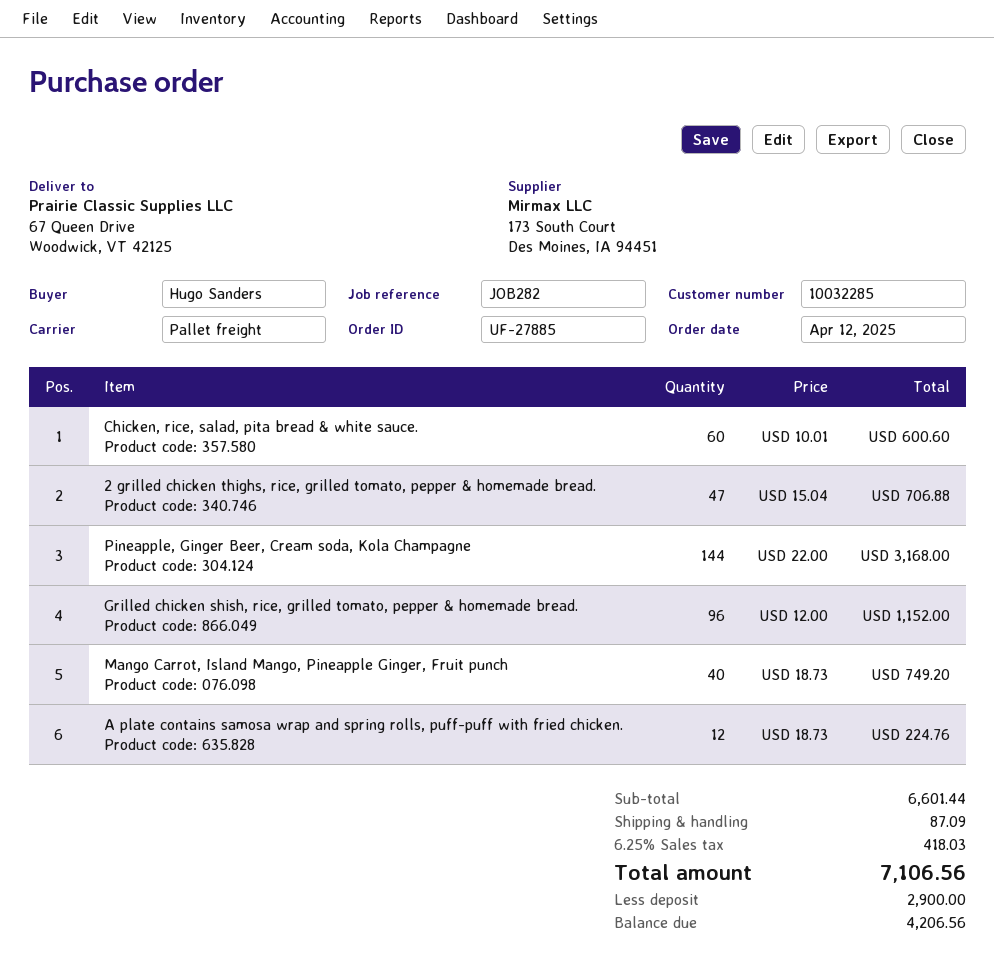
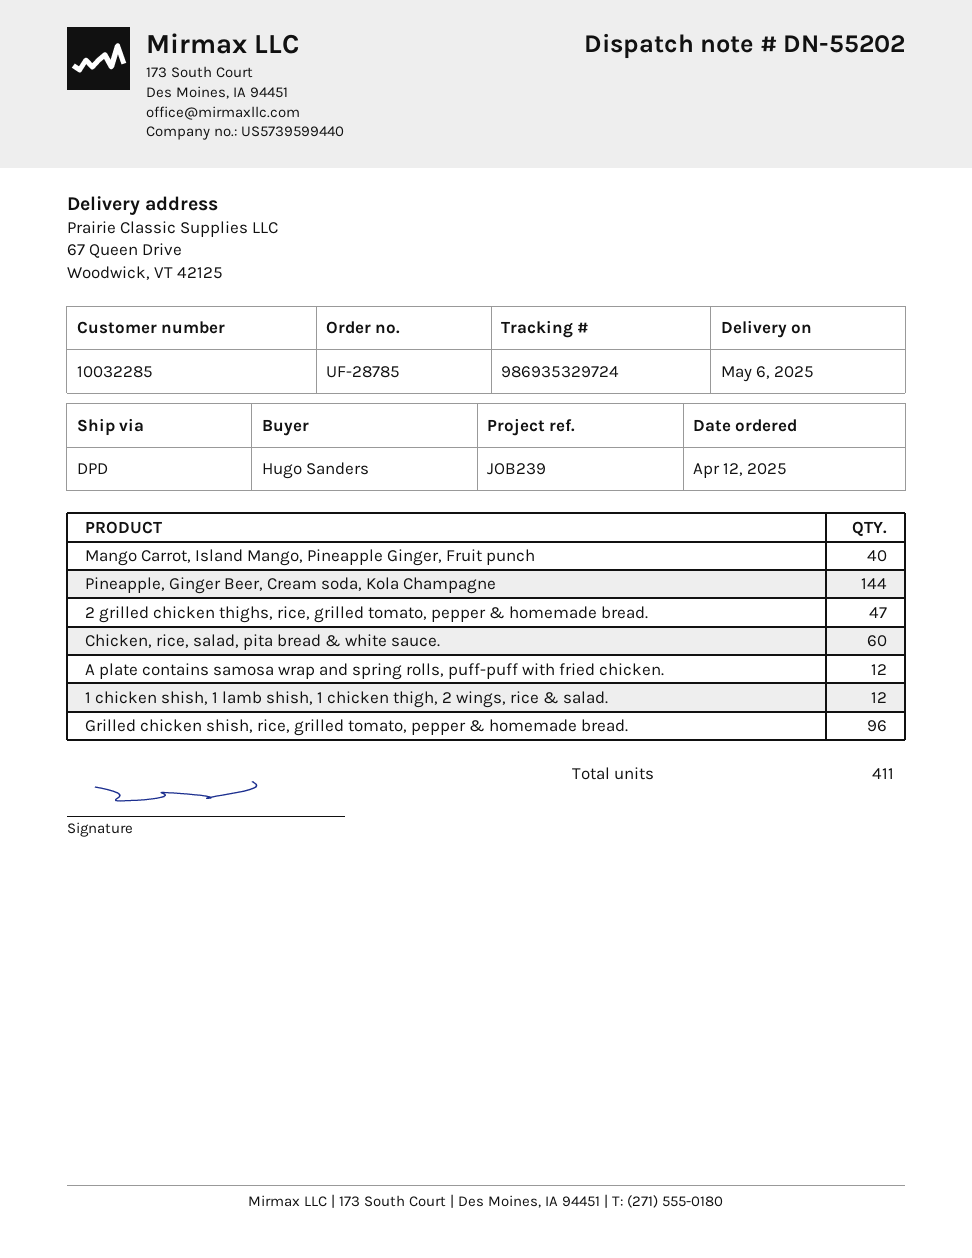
order number: UF-27885 -> UF-28785
reference: JOB282 -> JOB239
shipping method: pallet freight -> DPD
1 chicken shish, 1 lamb shish, 1 chicken thigh, 2 wings, rice & salad.: none -> 12

